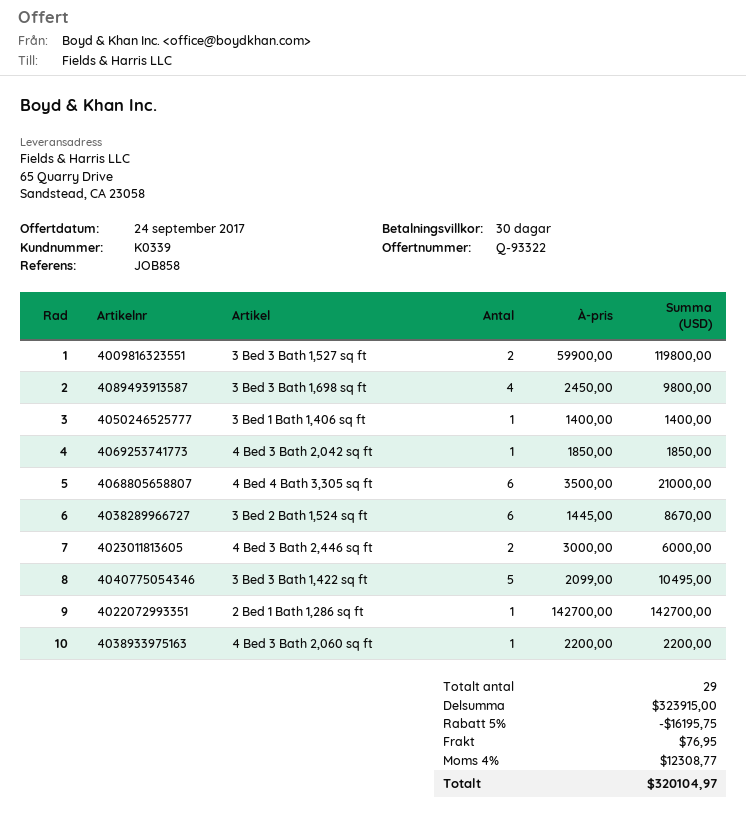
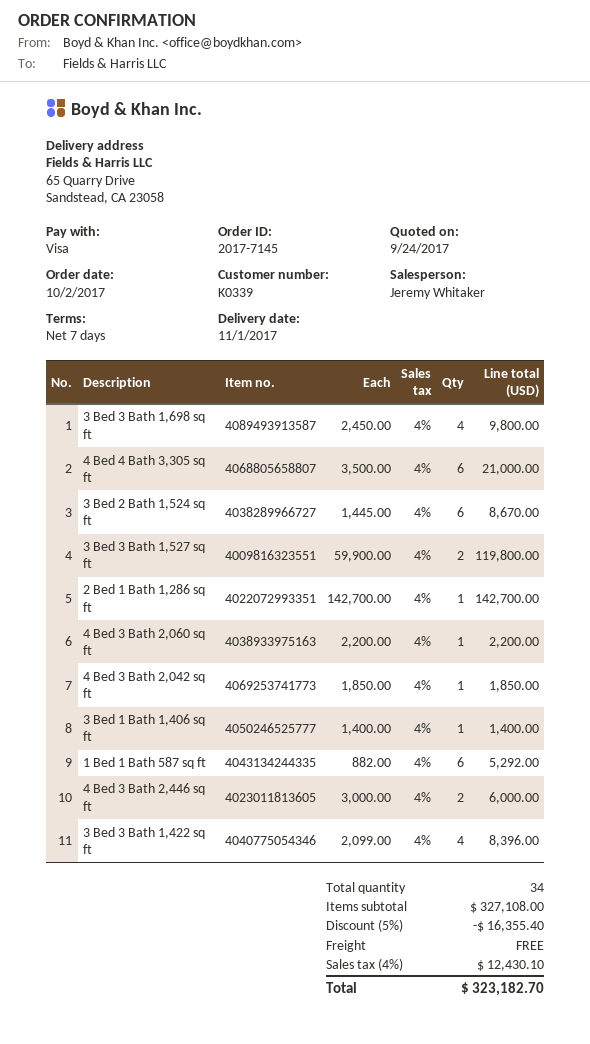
payment terms: 30 days -> 7 days
3 Bed 3 Bath 1,422 sq ft: 5 x 2099.00 = 10495.00 -> 4 x 2099.00 = 8396.00
1 Bed 1 Bath 587 sq ft: none -> 6 x 882.00 = 5292.00
total quantity: 29 -> 34
subtotal: 323915.00 -> 327108.00
discount: 5% = 16195.75 -> 5% = 16355.40
shipping: 76.95 -> 0.00
tax: 4% = 12308.77 -> 4% = 12430.10
total: 320104.97 -> 323182.70

